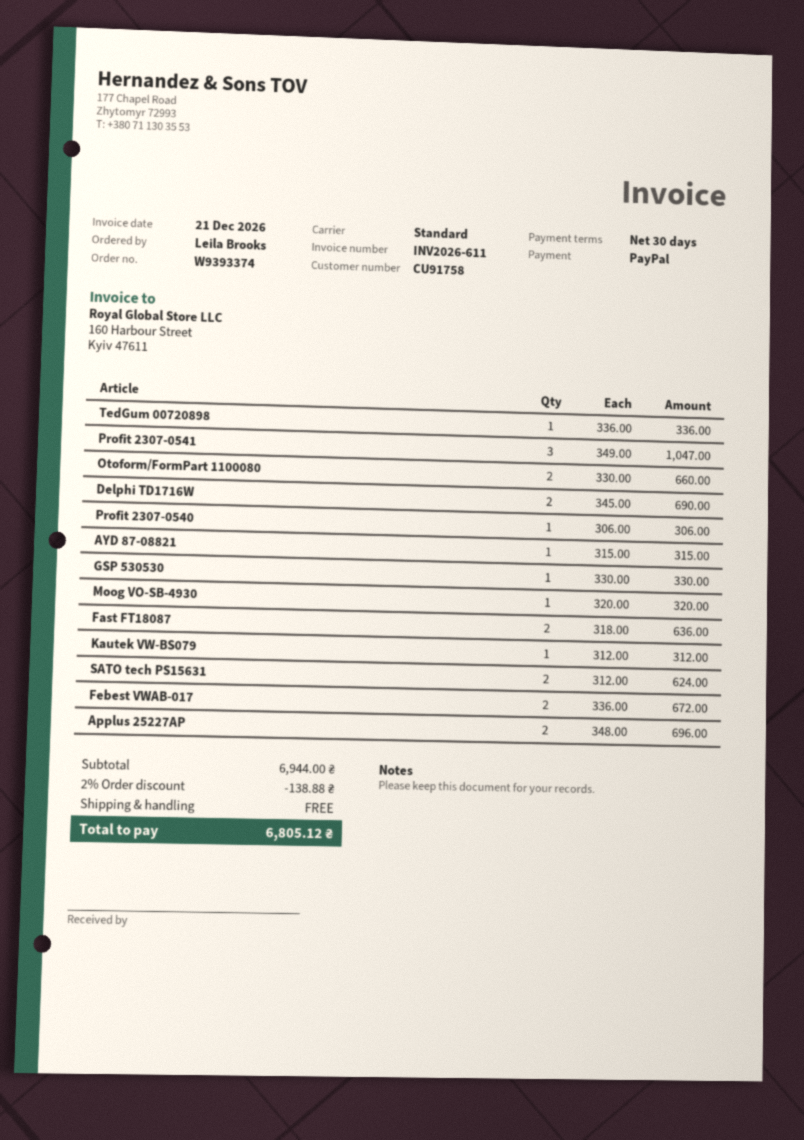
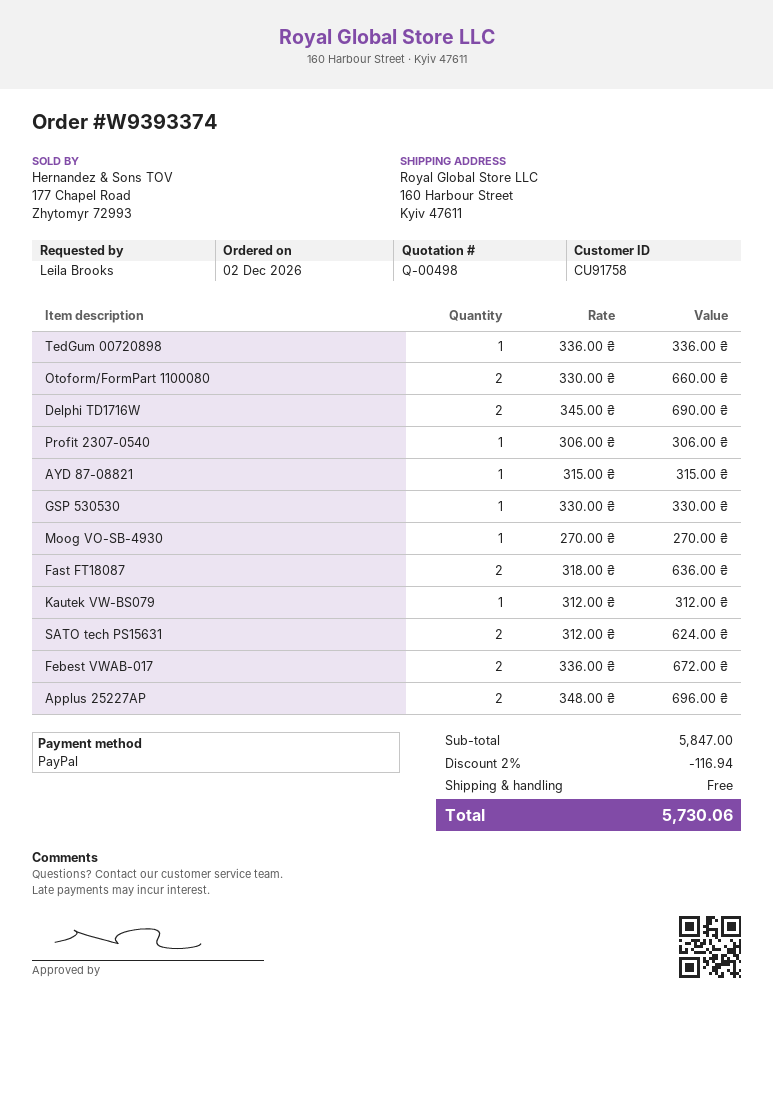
Profit 2307-0541: 3 x 349.00 = 1047.00 -> none
Moog VO-SB-4930: 1 x 320.00 = 320.00 -> 1 x 270.00 = 270.00
subtotal: 6944.00 -> 5847.00
discount: 2% = 138.88 -> 2% = 116.94
total: 6805.12 -> 5730.06

